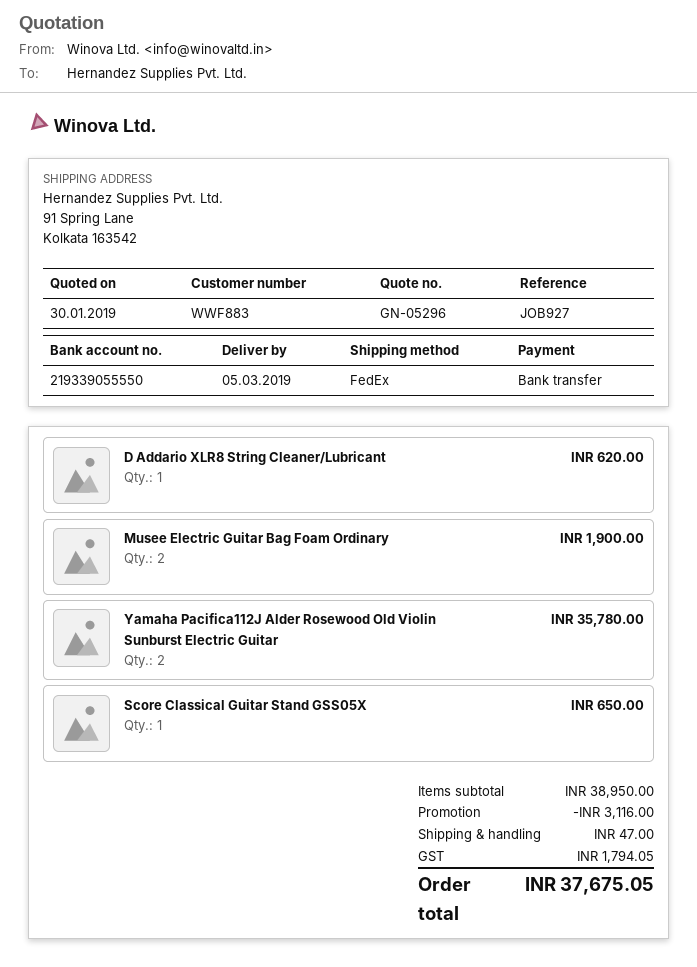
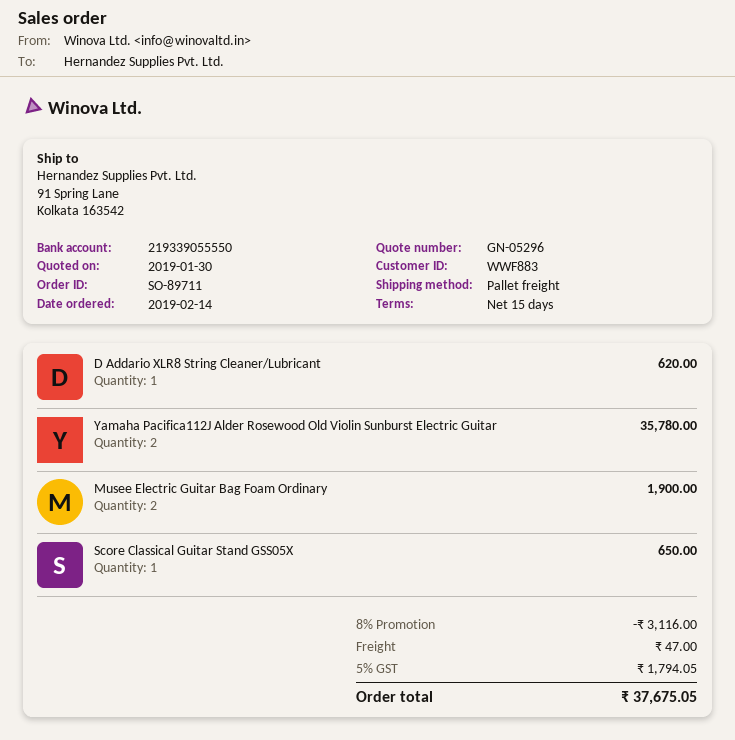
shipping method: FedEx -> pallet freight

